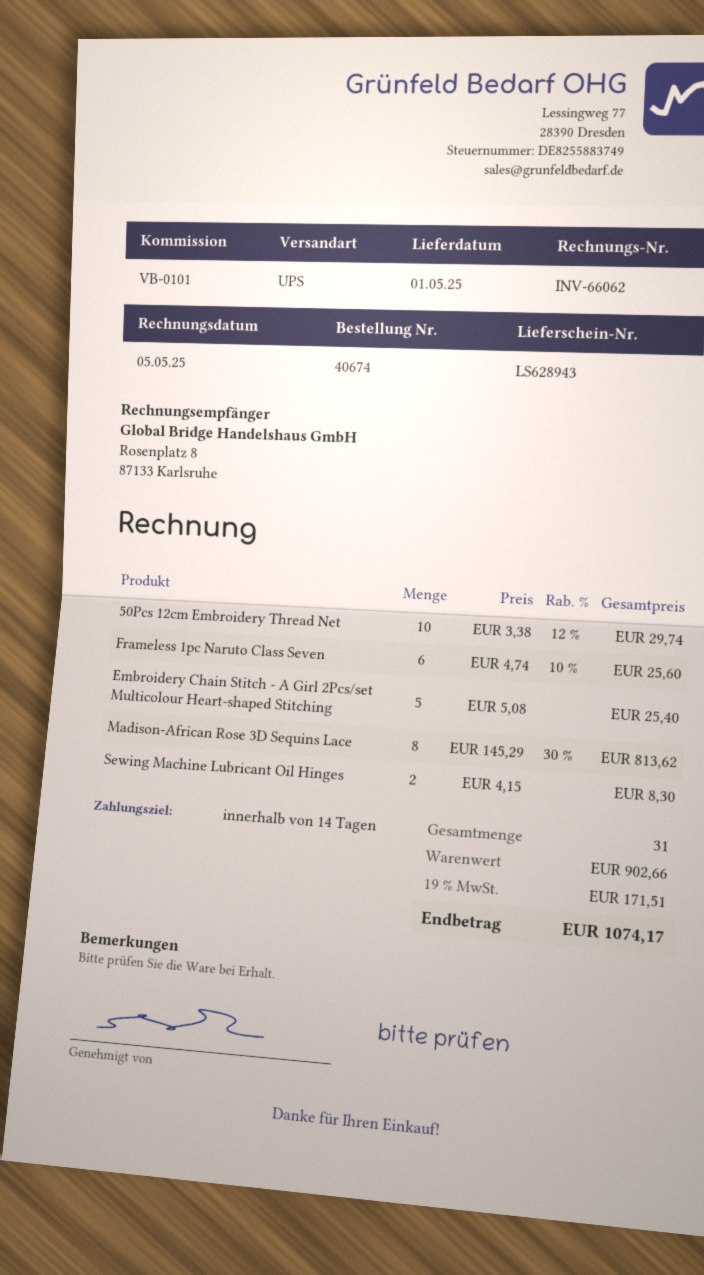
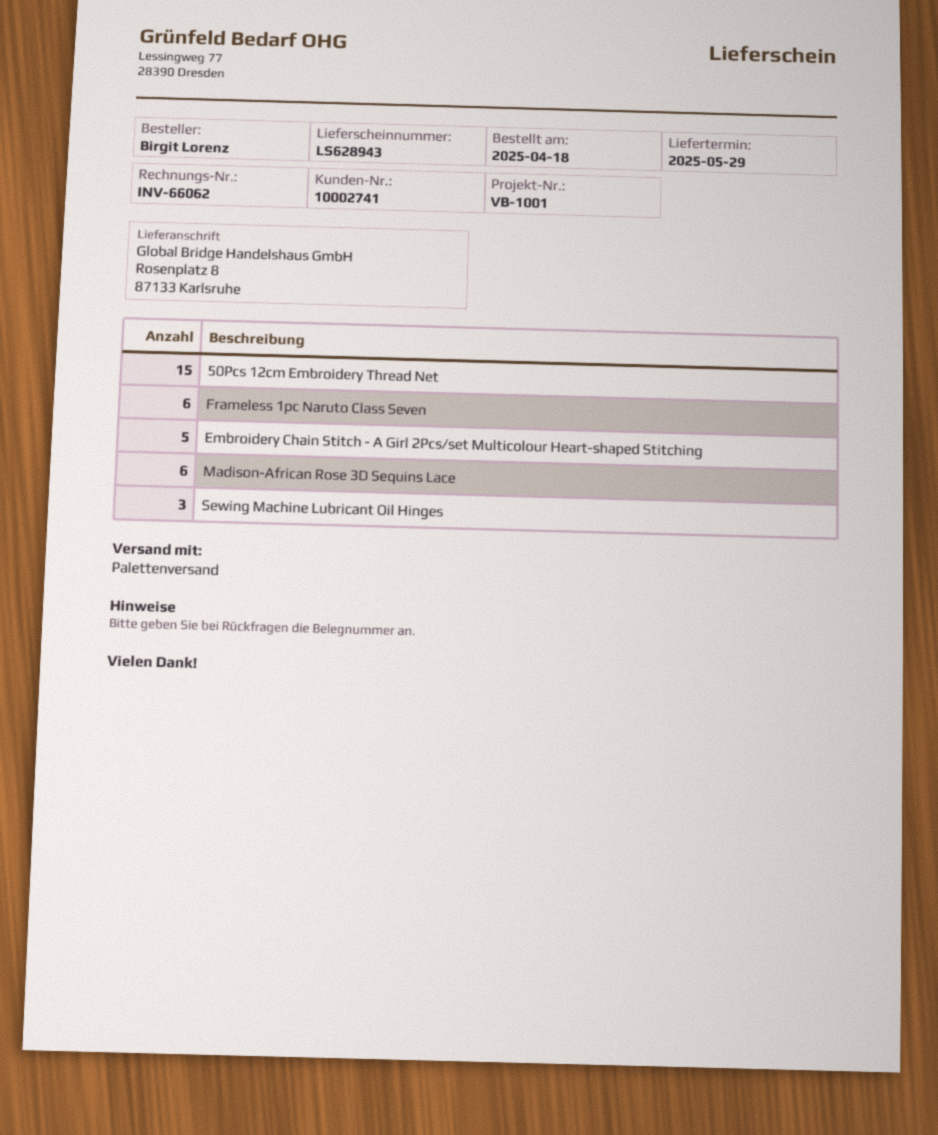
delivery date: 2025-05-01 -> 2025-05-29
reference: VB-0101 -> VB-1001
shipping method: UPS -> pallet freight
50Pcs 12cm Embroidery Thread Net: 10 -> 15
Madison-African Rose 3D Sequins Lace: 8 -> 6
Sewing Machine Lubricant Oil Hinges: 2 -> 3

